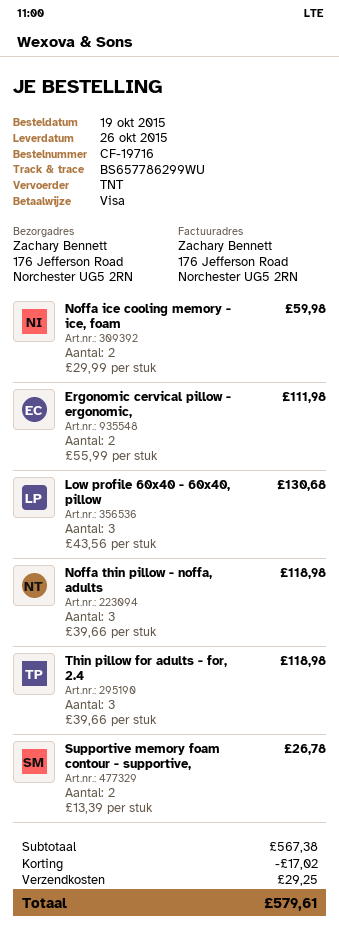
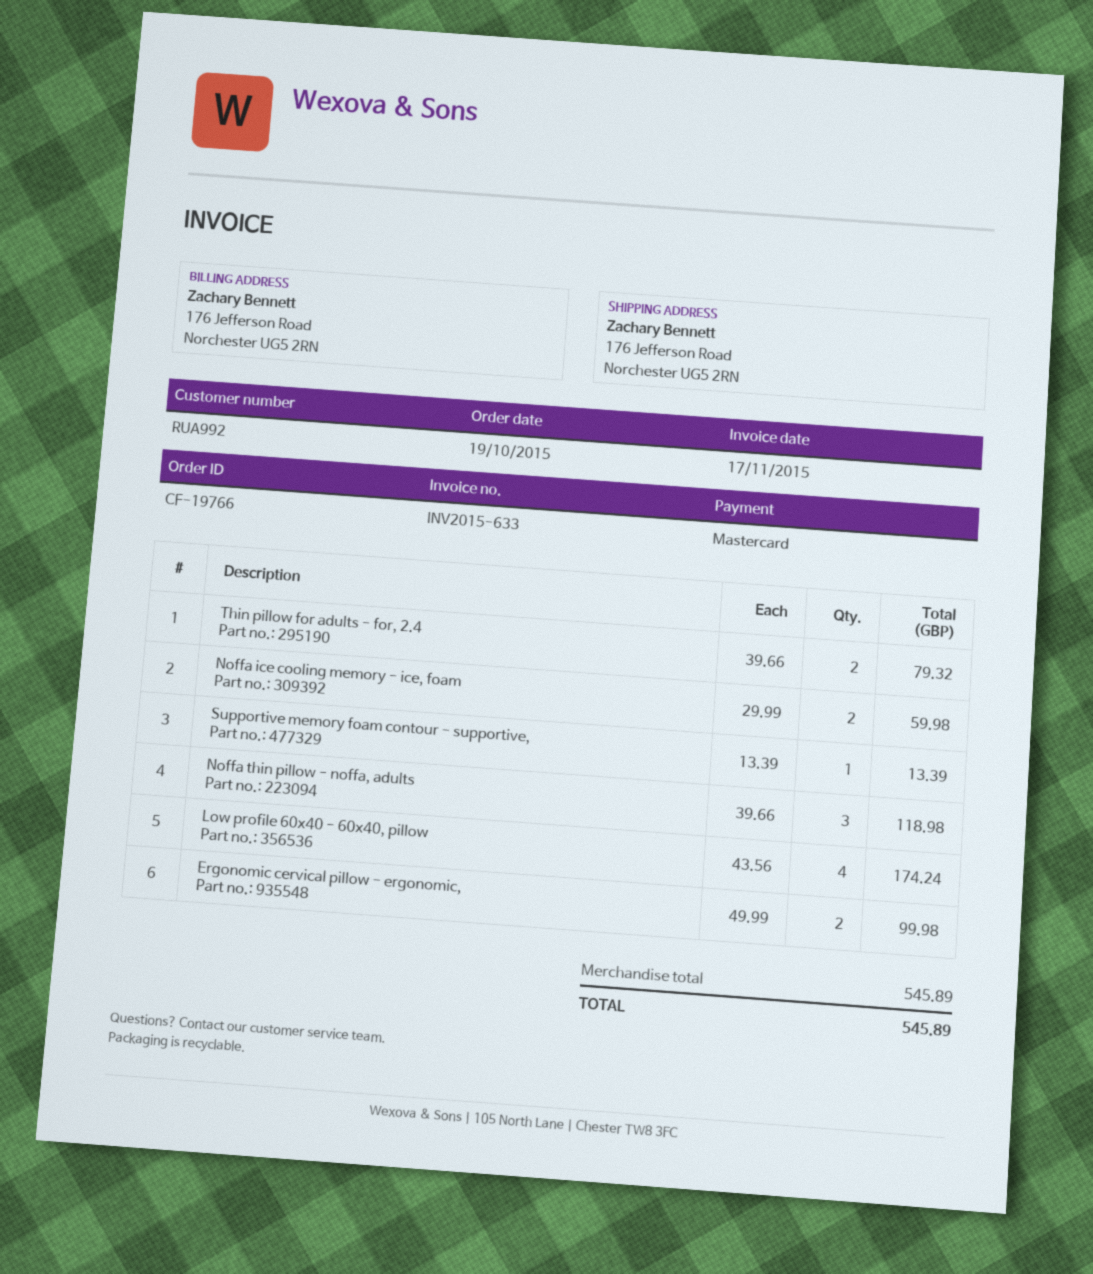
order number: CF-19716 -> CF-19766
payment method: Visa -> Mastercard
Ergonomic cervical pillow - ergonomic,: 2 x 55.99 = 111.98 -> 2 x 49.99 = 99.98
Low profile 60x40 - 60x40, pillow: 3 x 43.56 = 130.68 -> 4 x 43.56 = 174.24
Thin pillow for adults - for, 2.4: 3 x 39.66 = 118.98 -> 2 x 39.66 = 79.32
Supportive memory foam contour - supportive,: 2 x 13.39 = 26.78 -> 1 x 13.39 = 13.39
subtotal: 567.38 -> 545.89
discount: 17.02 -> none
shipping: 29.25 -> none
total: 579.61 -> 545.89

